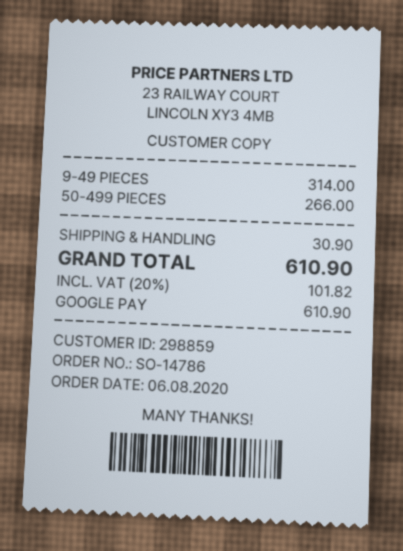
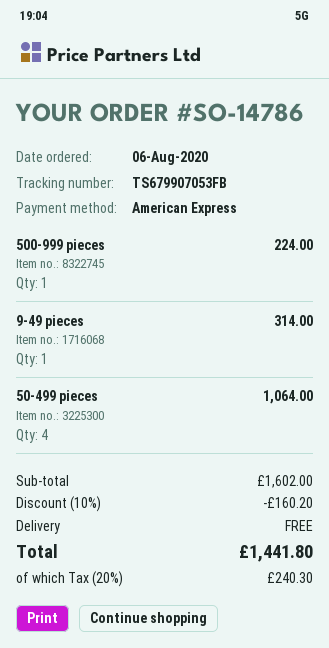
payment method: Google Pay -> American Express
50-499 PIECES: 1 for 266.00 -> 4 for 1064.00
500-999 pieces: none -> 1 for 224.00
discount: none -> 10% = 160.20
shipping: 30.90 -> 0.00
tax: 20% = 101.82 -> 20% = 240.30
total: 610.90 -> 1441.80

